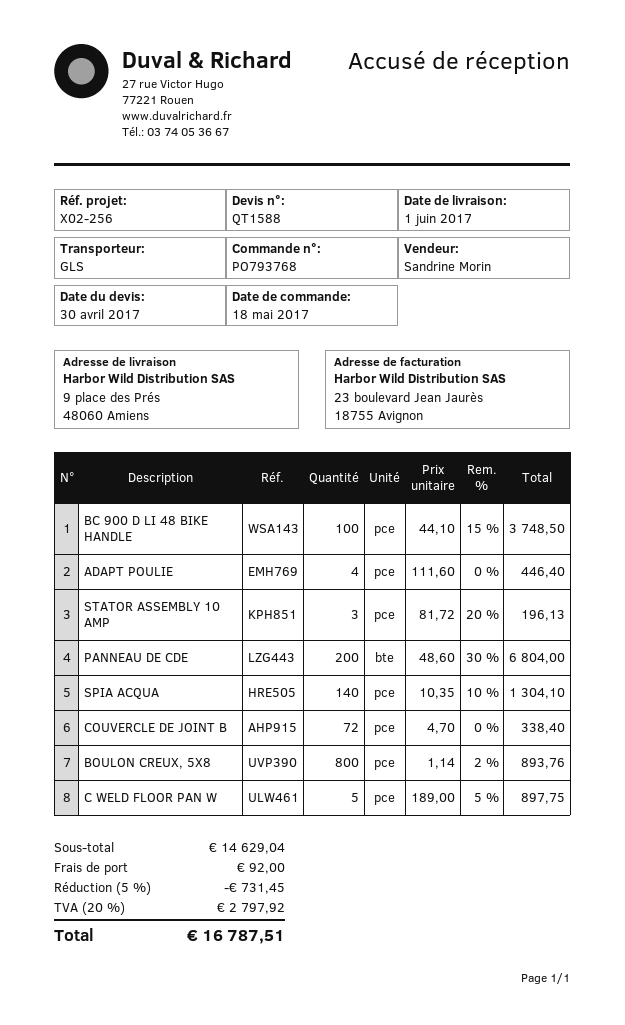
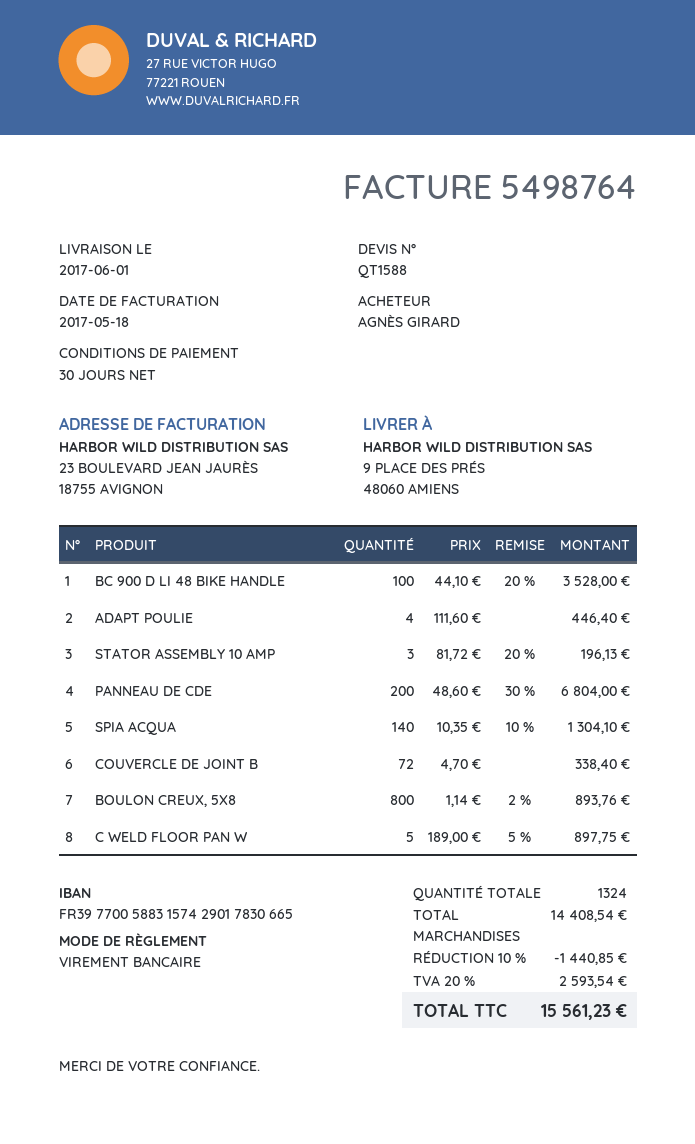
BC 900 D LI 48 BIKE HANDLE: 100 x 44.10 - 15% = 3748.50 -> 100 x 44.10 - 20% = 3528.00
subtotal: 14629.04 -> 14408.54
discount: 5% = 731.45 -> 10% = 1440.85
shipping: 92.00 -> none
tax: 20% = 2797.92 -> 20% = 2593.54
total: 16787.51 -> 15561.23

